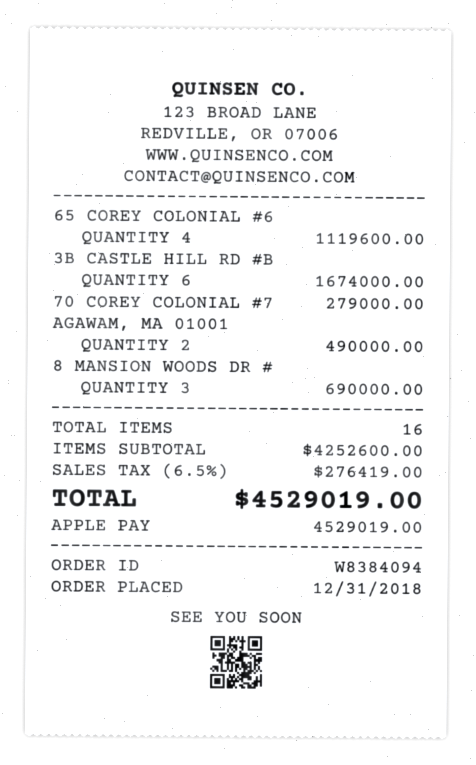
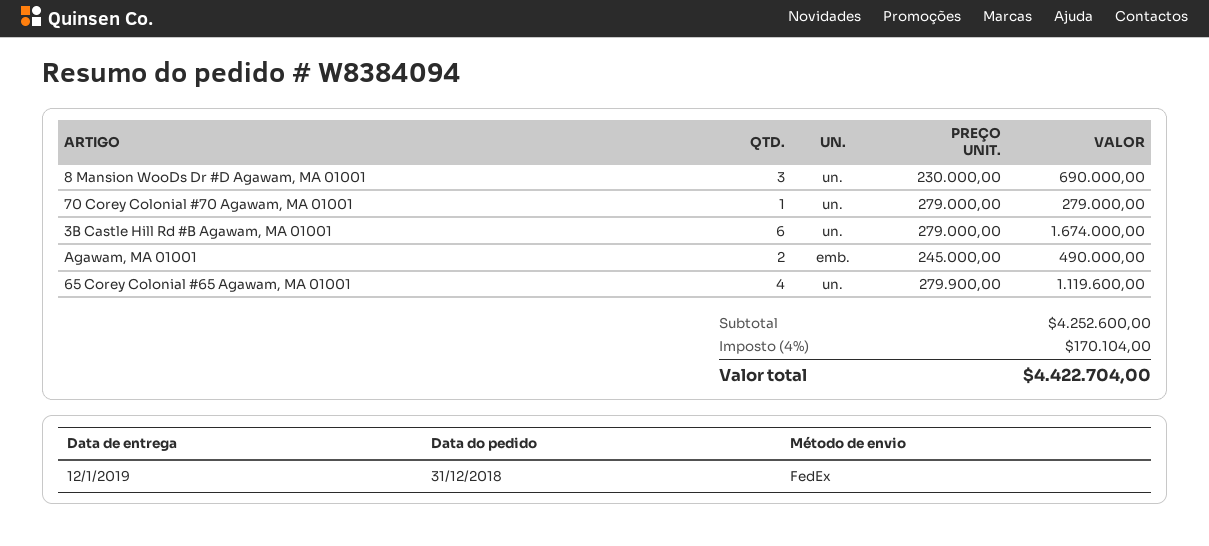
tax: 6.5% = 276419.00 -> 4% = 170104.00
total: 4529019.00 -> 4422704.00

